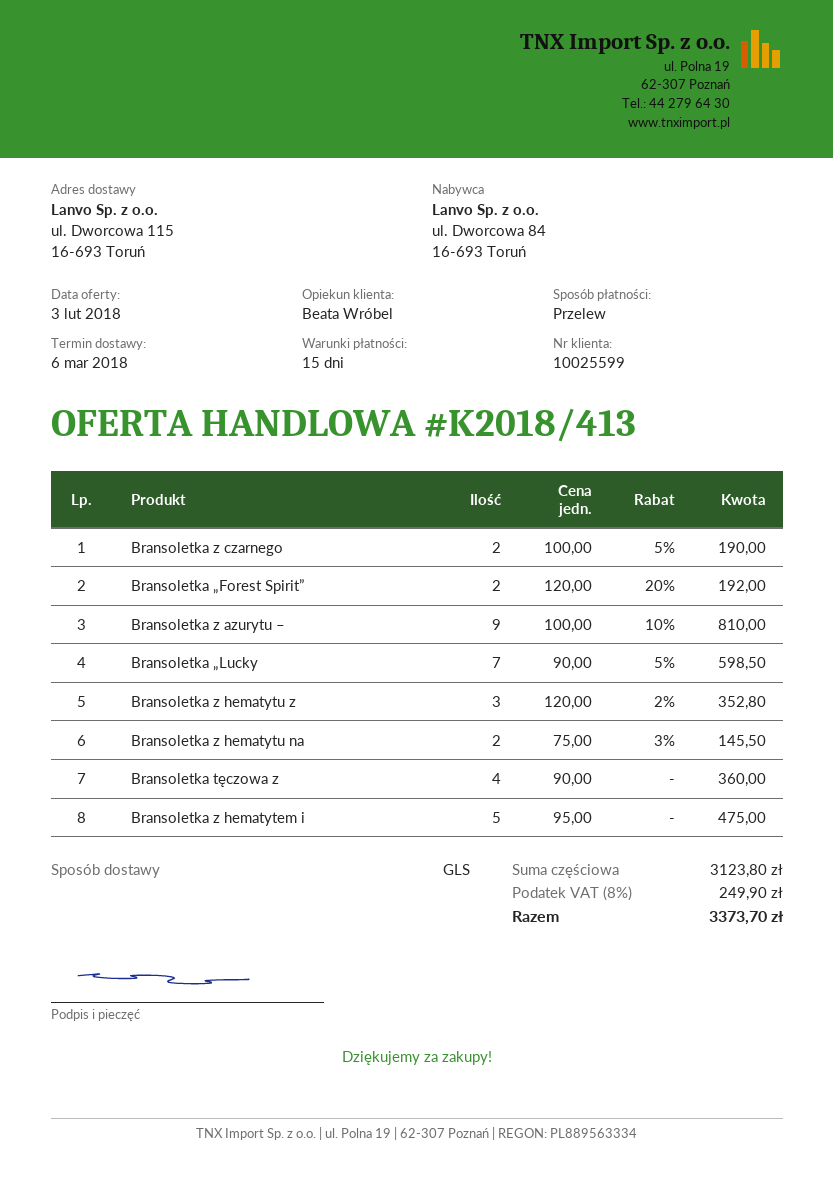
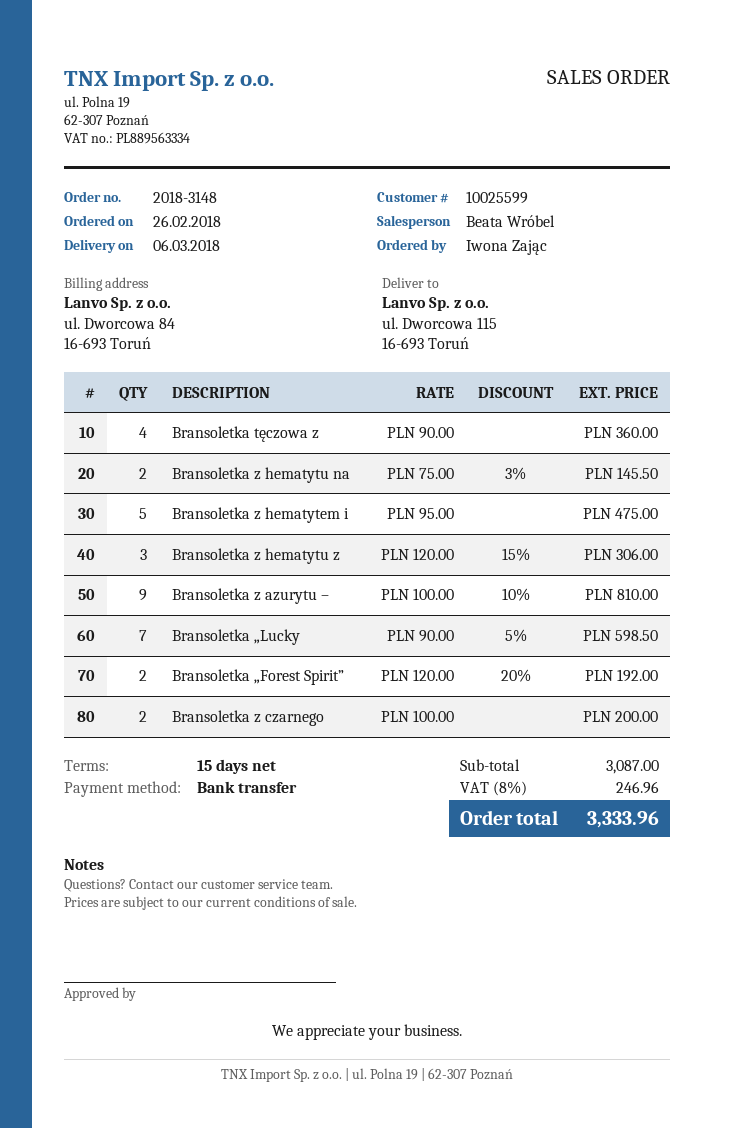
Bransoletka z czarnego: 2 x 100.00 - 5% = 190.00 -> 2 x 100.00 = 200.00
Bransoletka z hematytu z: 3 x 120.00 - 2% = 352.80 -> 3 x 120.00 - 15% = 306.00
subtotal: 3123.80 -> 3087.00
tax: 8% = 249.90 -> 8% = 246.96
total: 3373.70 -> 3333.96

